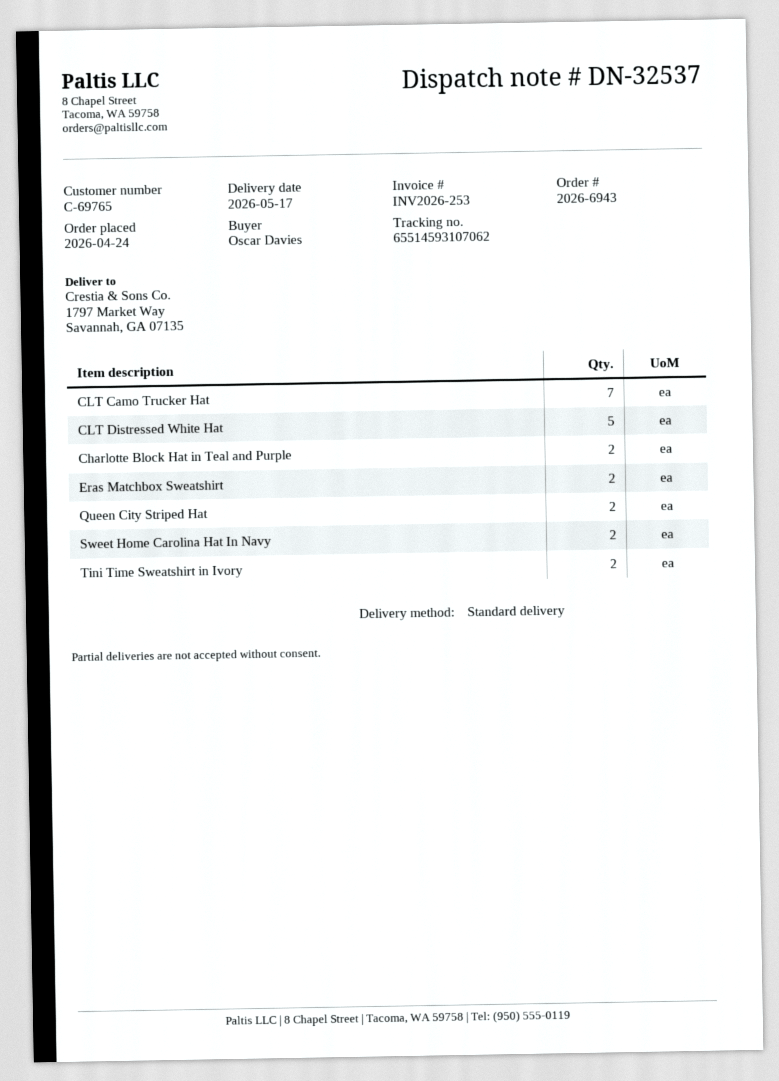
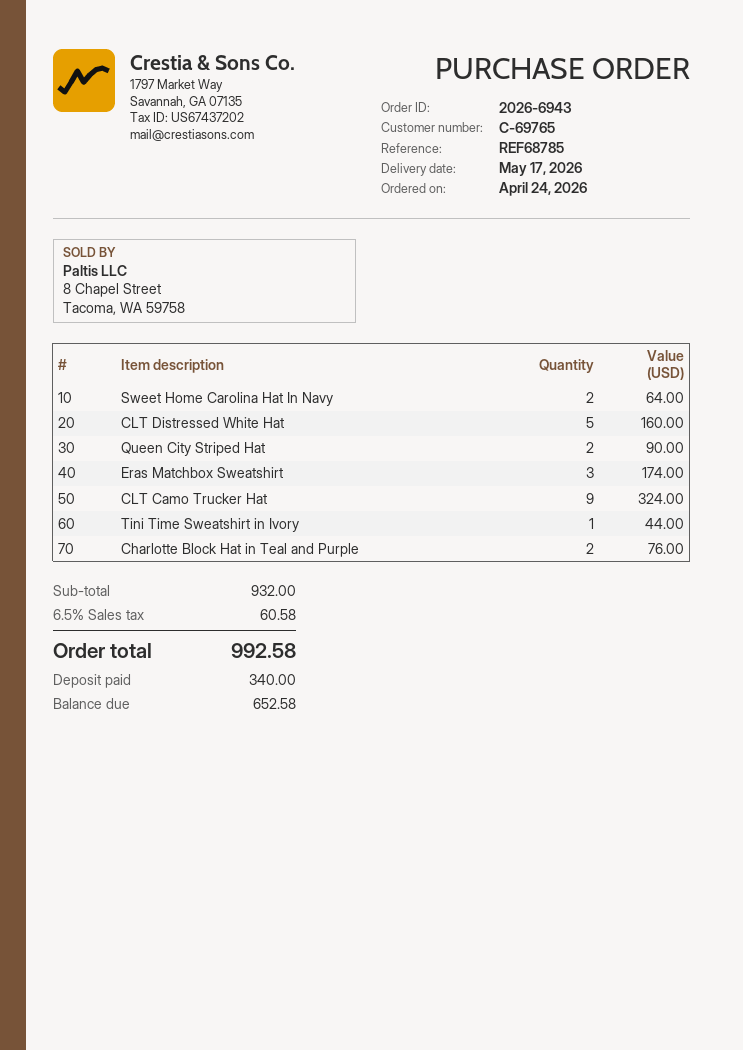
CLT Camo Trucker Hat: 7 -> 9
Eras Matchbox Sweatshirt: 2 -> 3
Tini Time Sweatshirt in Ivory: 2 -> 1

